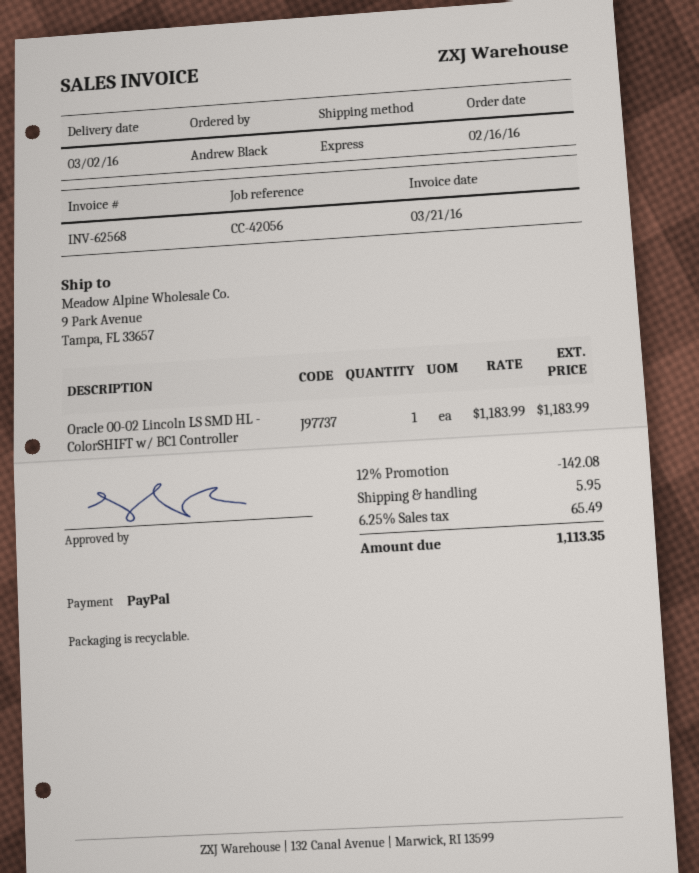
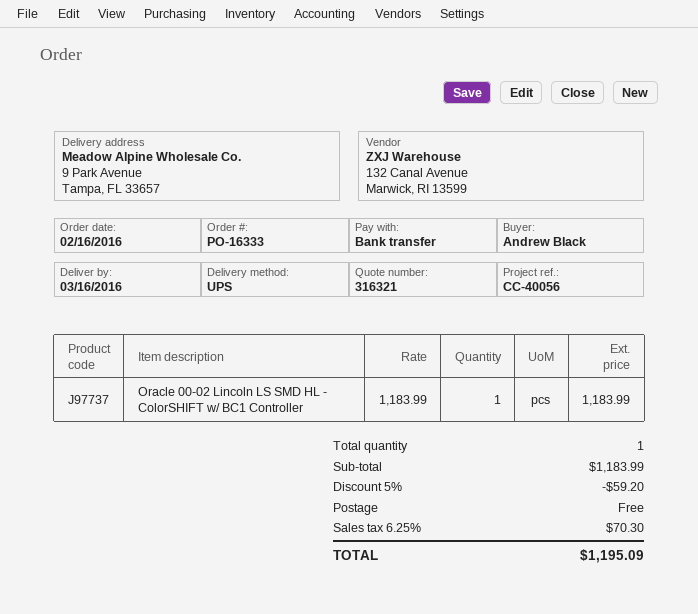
delivery date: 2016-03-02 -> 2016-03-16
reference: CC-42056 -> CC-40056
payment method: PayPal -> bank transfer
shipping method: express -> UPS
discount: 12% = 142.08 -> 5% = 59.20
shipping: 5.95 -> 0.00
tax: 6.25% = 65.49 -> 6.25% = 70.30
total: 1113.35 -> 1195.09

